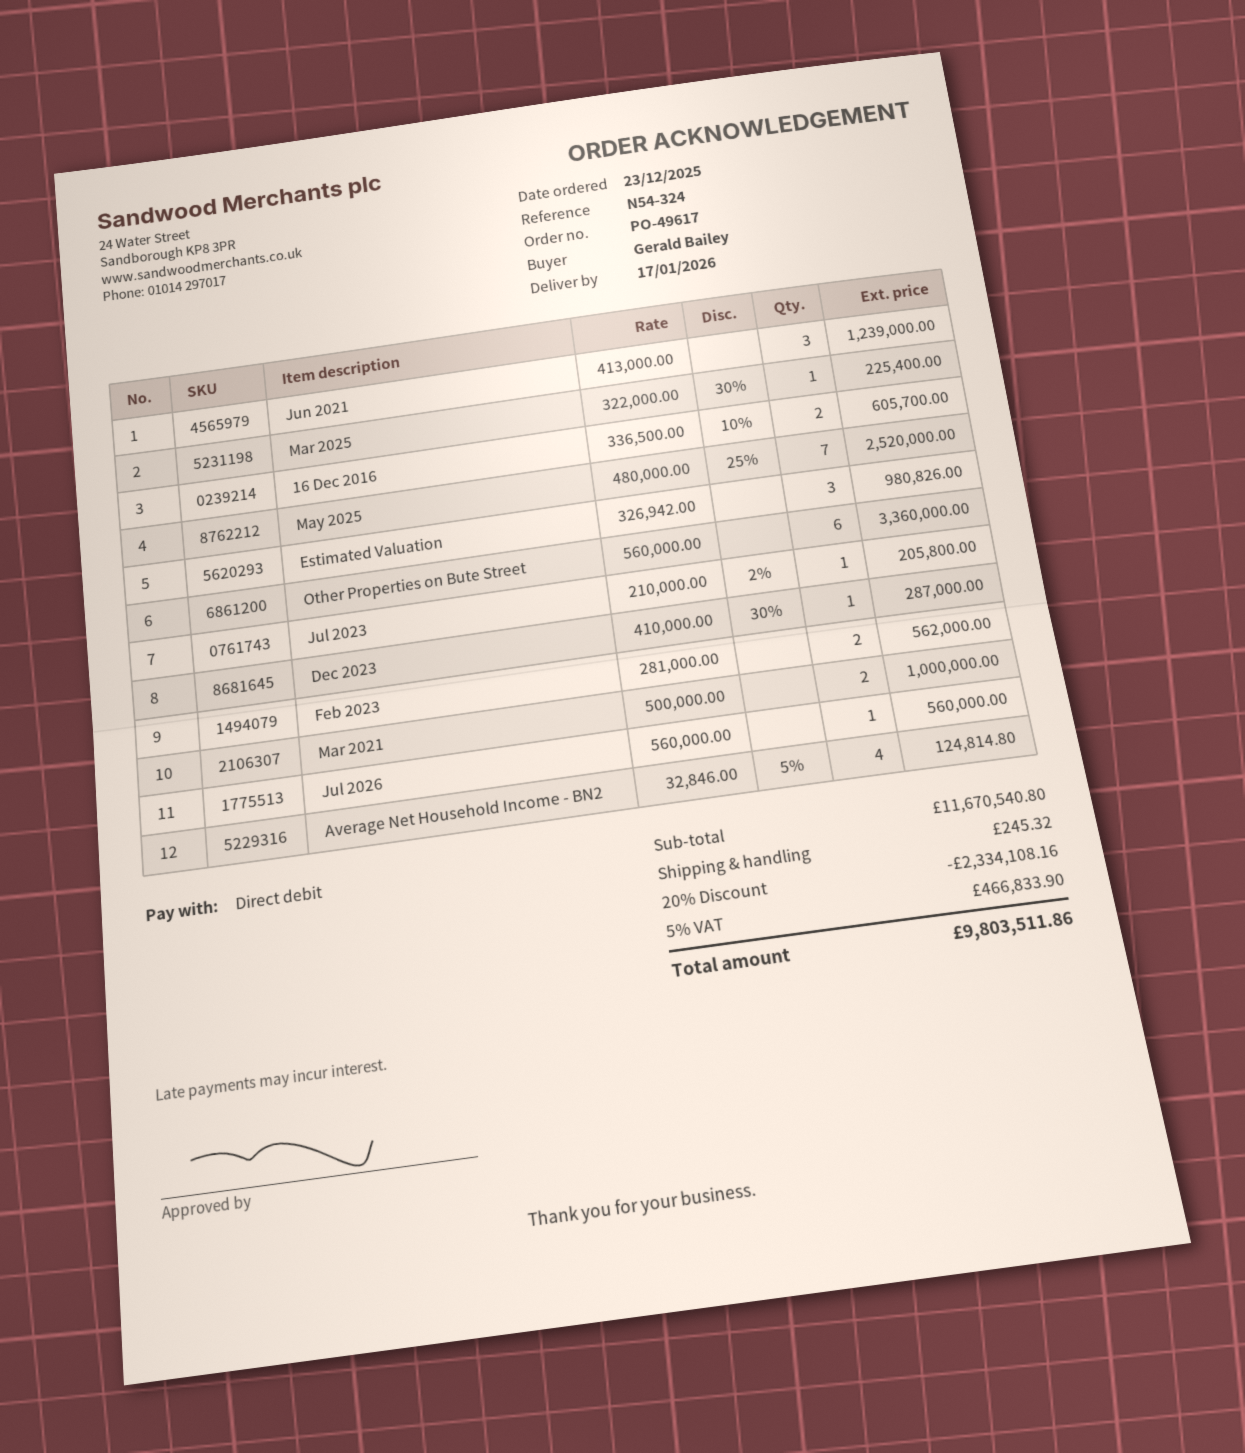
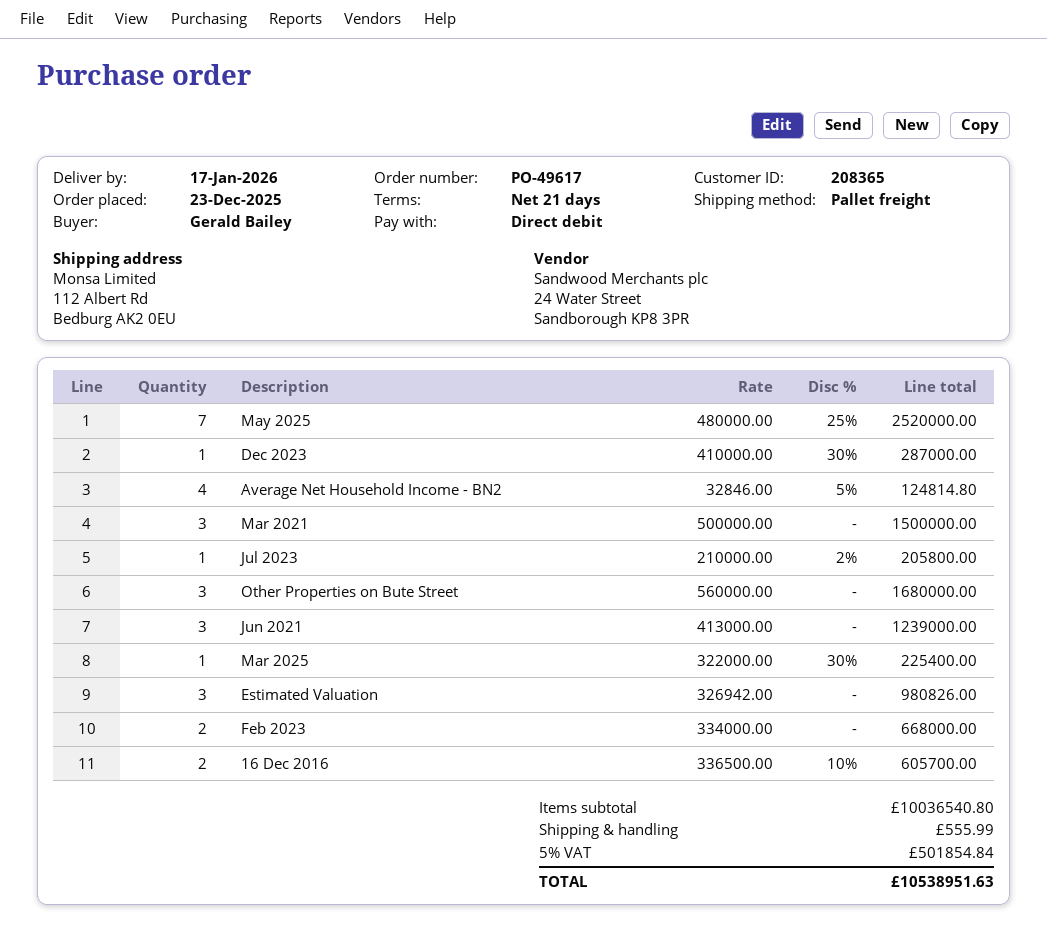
Other Properties on Bute Street: 6 x 560000.00 = 3360000.00 -> 3 x 560000.00 = 1680000.00
Feb 2023: 2 x 281000.00 = 562000.00 -> 2 x 334000.00 = 668000.00
Mar 2021: 2 x 500000.00 = 1000000.00 -> 3 x 500000.00 = 1500000.00
Jul 2026: 1 x 560000.00 = 560000.00 -> none
subtotal: 11670540.80 -> 10036540.80
discount: 20% = 2334108.16 -> none
shipping: 245.32 -> 555.99
tax: 5% = 466833.90 -> 5% = 501854.84
total: 9803511.86 -> 10538951.63

